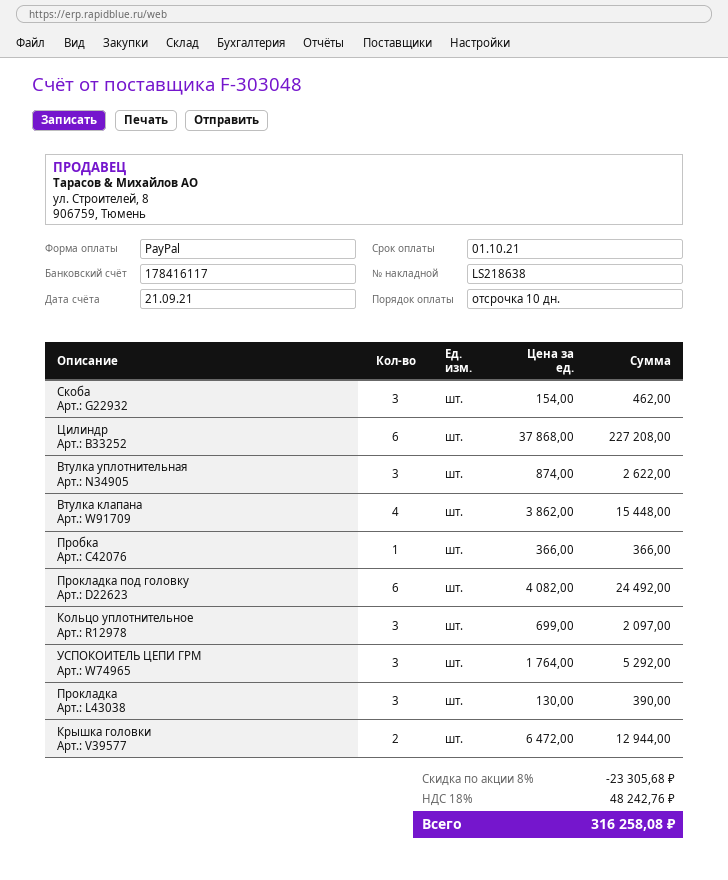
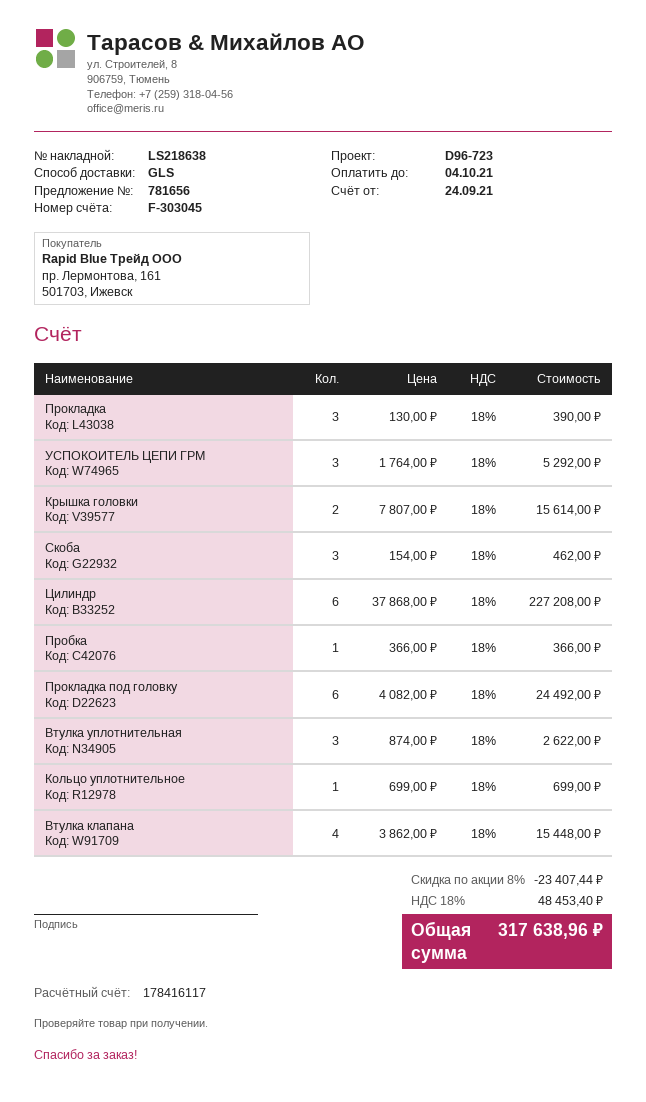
invoice number: F-303048 -> F-303045
invoice date: 2021-09-21 -> 2021-09-24
due date: 2021-10-01 -> 2021-10-04
Кольцо уплотнительное: 3 x 699.00 = 2097.00 -> 1 x 699.00 = 699.00
Крышка головки: 2 x 6472.00 = 12944.00 -> 2 x 7807.00 = 15614.00
discount: 8% = 23305.68 -> 8% = 23407.44
tax: 18% = 48242.76 -> 18% = 48453.40
total: 316258.08 -> 317638.96

